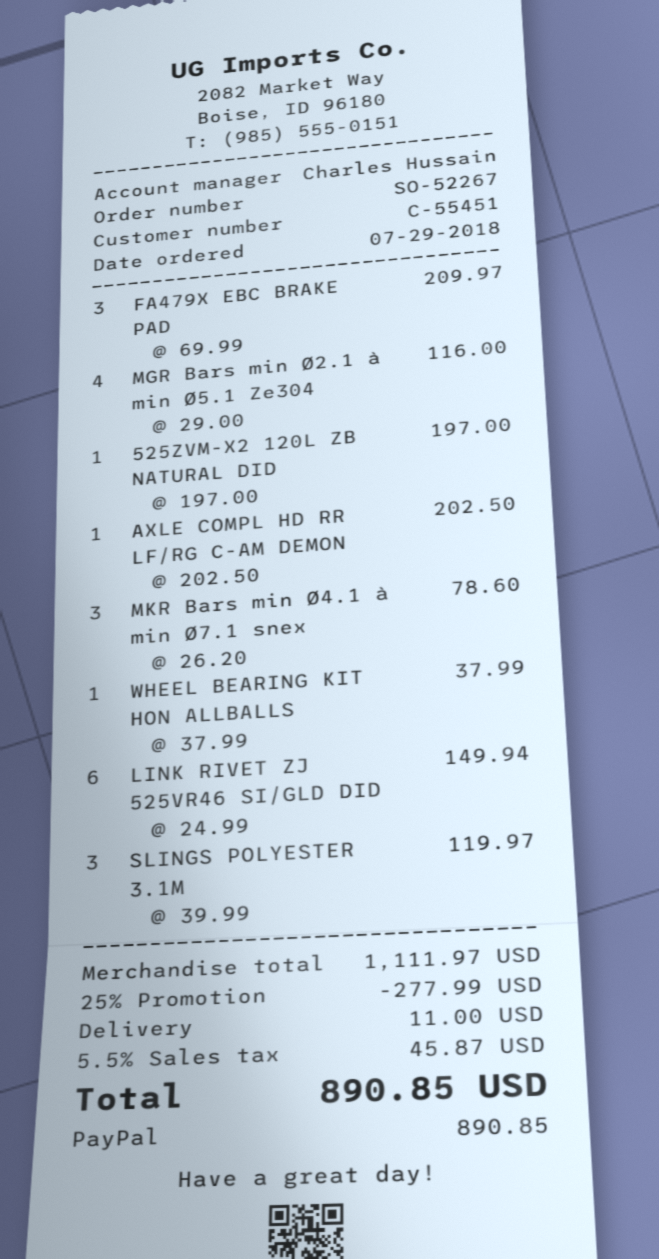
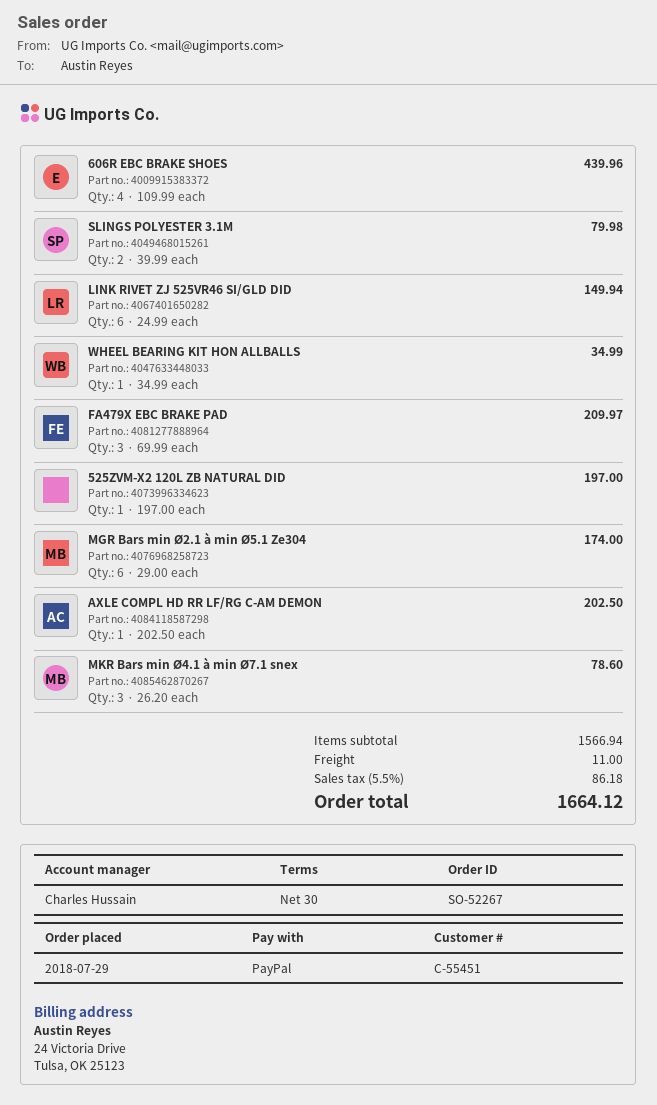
MGR Bars min Ø2.1 à min Ø5.1 Ze304: 4 x 29.00 = 116.00 -> 6 x 29.00 = 174.00
WHEEL BEARING KIT HON ALLBALLS: 1 x 37.99 = 37.99 -> 1 x 34.99 = 34.99
SLINGS POLYESTER 3.1M: 3 x 39.99 = 119.97 -> 2 x 39.99 = 79.98
606R EBC BRAKE SHOES: none -> 4 x 109.99 = 439.96
subtotal: 1111.97 -> 1566.94
discount: 25% = 277.99 -> none
tax: 5.5% = 45.87 -> 5.5% = 86.18
total: 890.85 -> 1664.12

